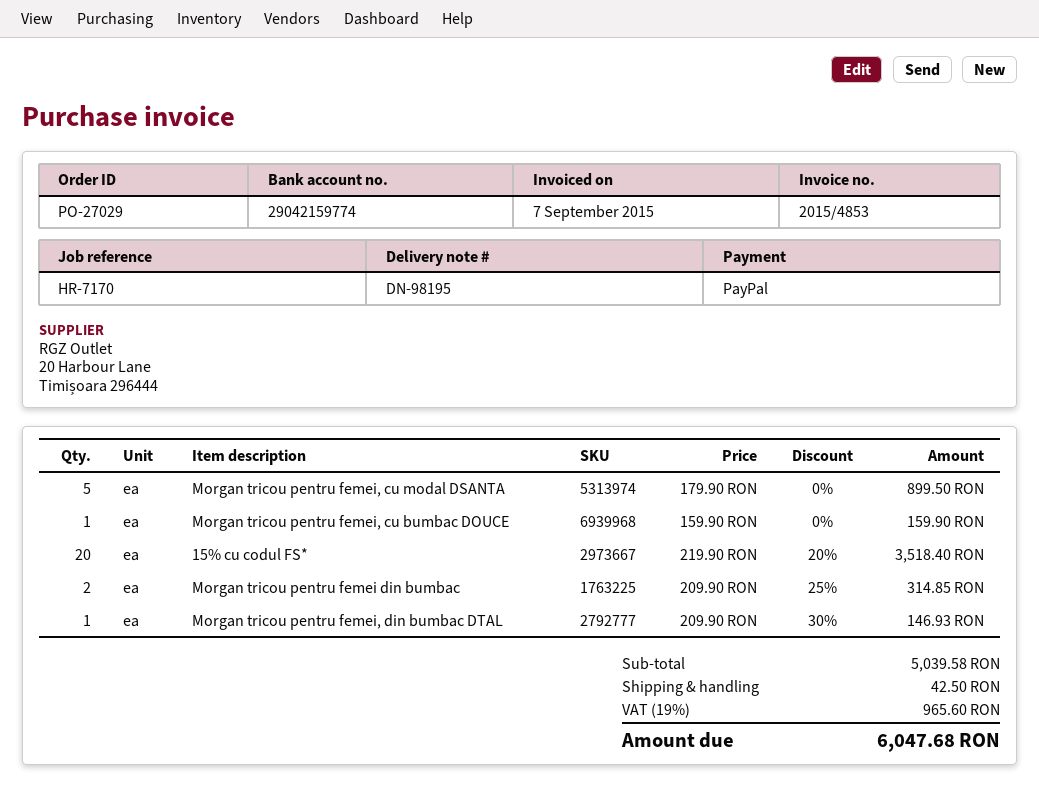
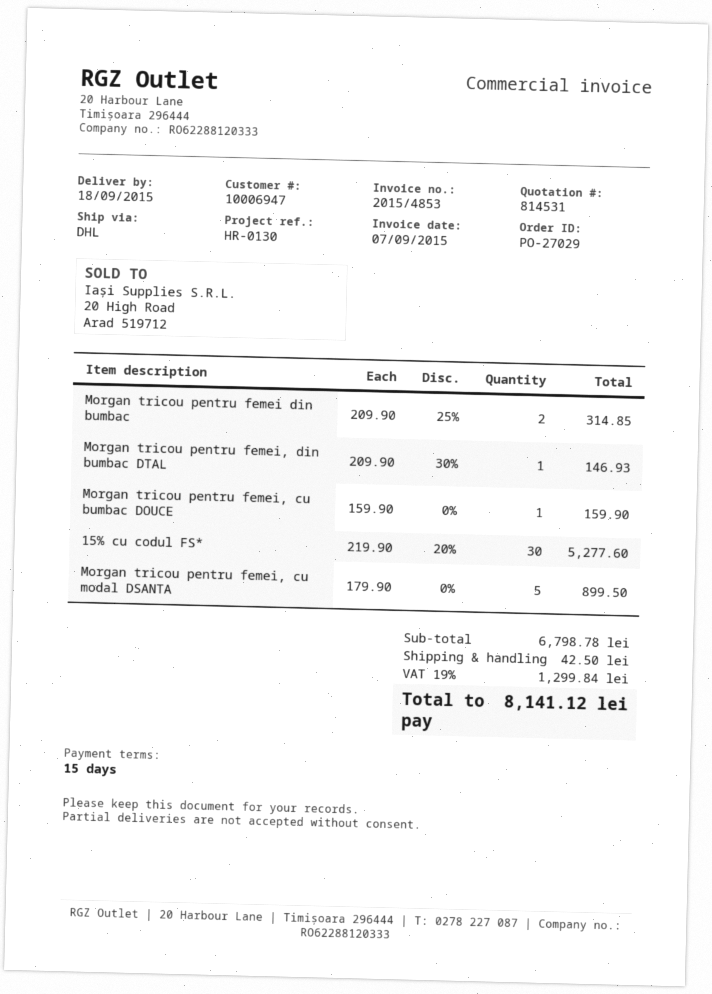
reference: HR-7170 -> HR-0130
15% cu codul FS*: 20 x 219.90 - 20% = 3518.40 -> 30 x 219.90 - 20% = 5277.60
subtotal: 5039.58 -> 6798.78
tax: 19% = 965.60 -> 19% = 1299.84
total: 6047.68 -> 8141.12

